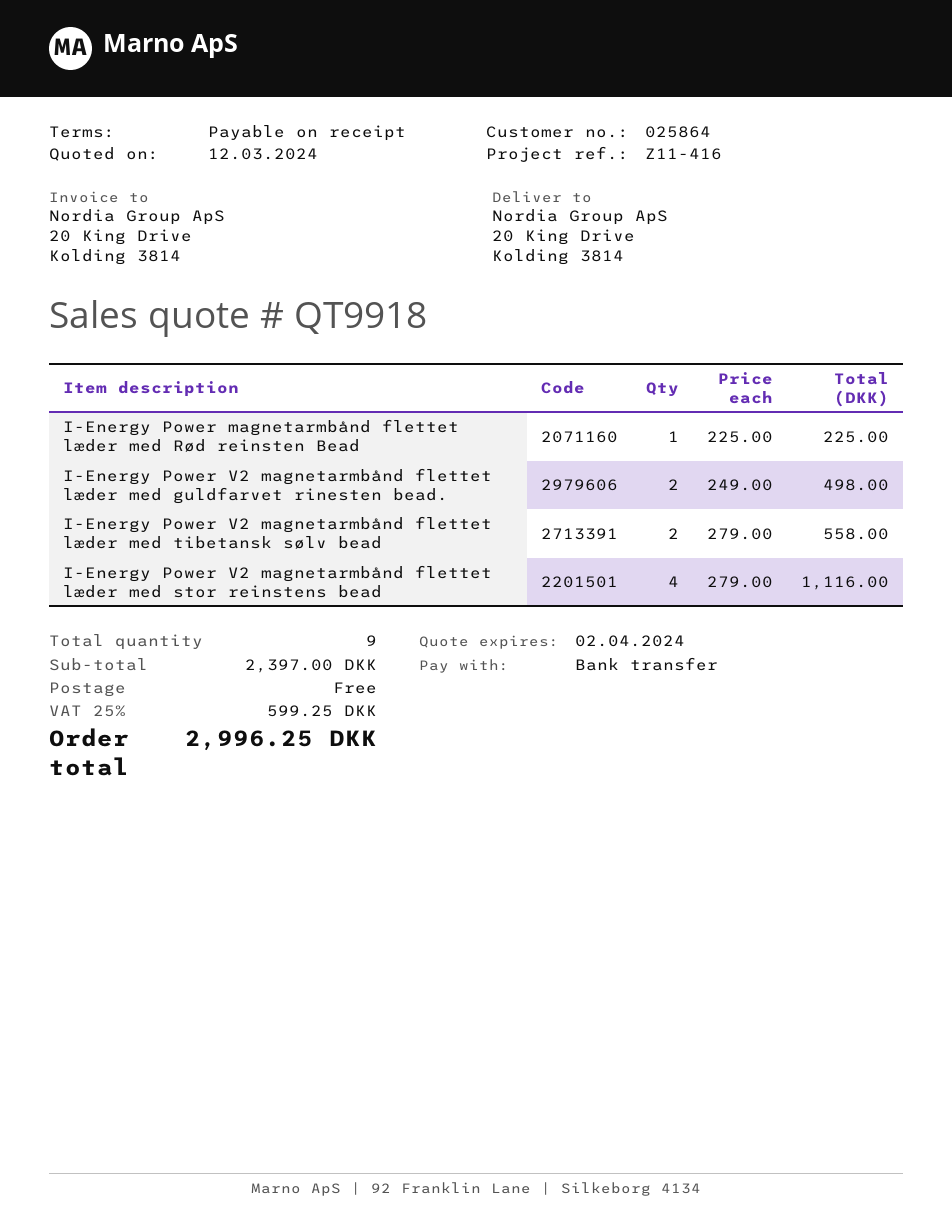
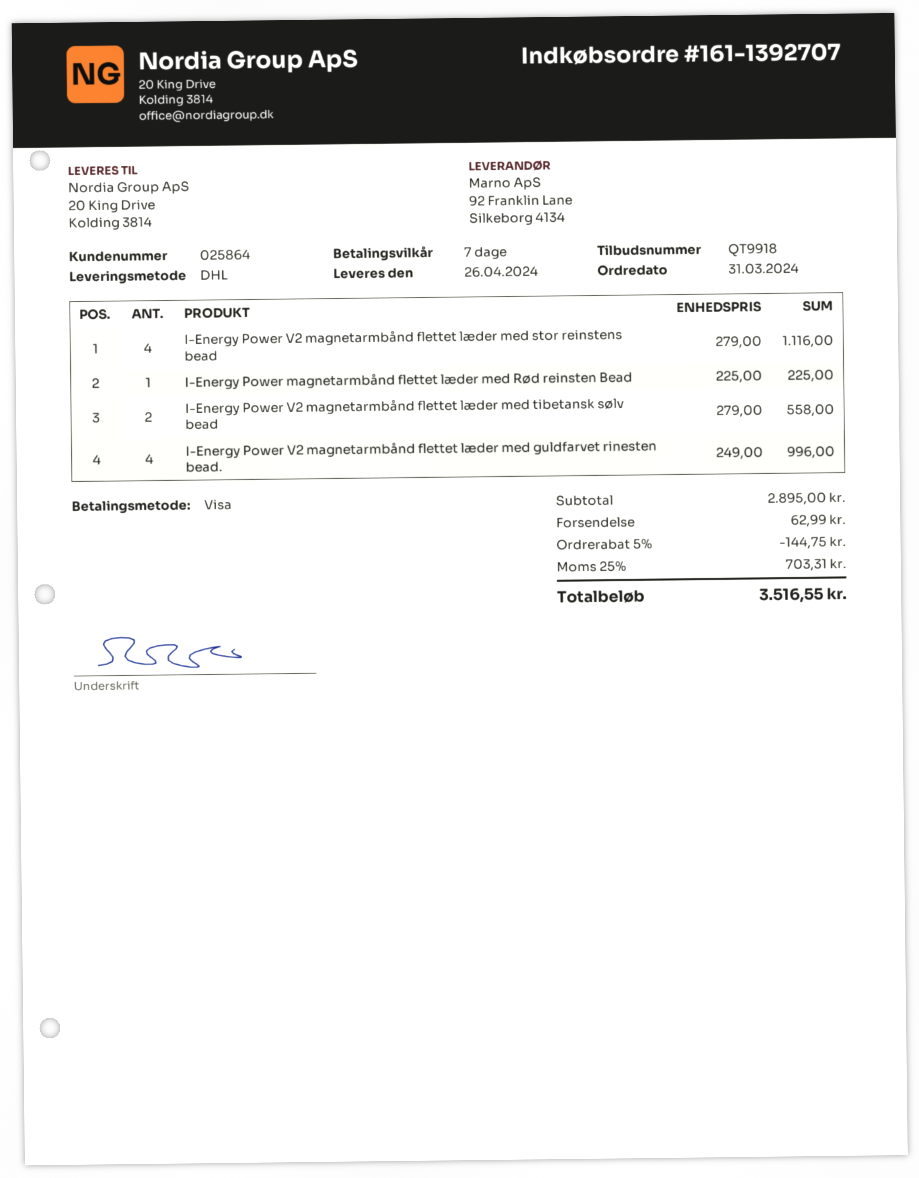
payment terms: on receipt -> 7 days
payment method: bank transfer -> Visa
I-Energy Power V2 magnetarmbånd flettet læder med guldfarvet rinesten bead.: 2 x 249.00 = 498.00 -> 4 x 249.00 = 996.00
subtotal: 2397.00 -> 2895.00
discount: none -> 5% = 144.75
shipping: 0.00 -> 62.99
tax: 25% = 599.25 -> 25% = 703.31
total: 2996.25 -> 3516.55

